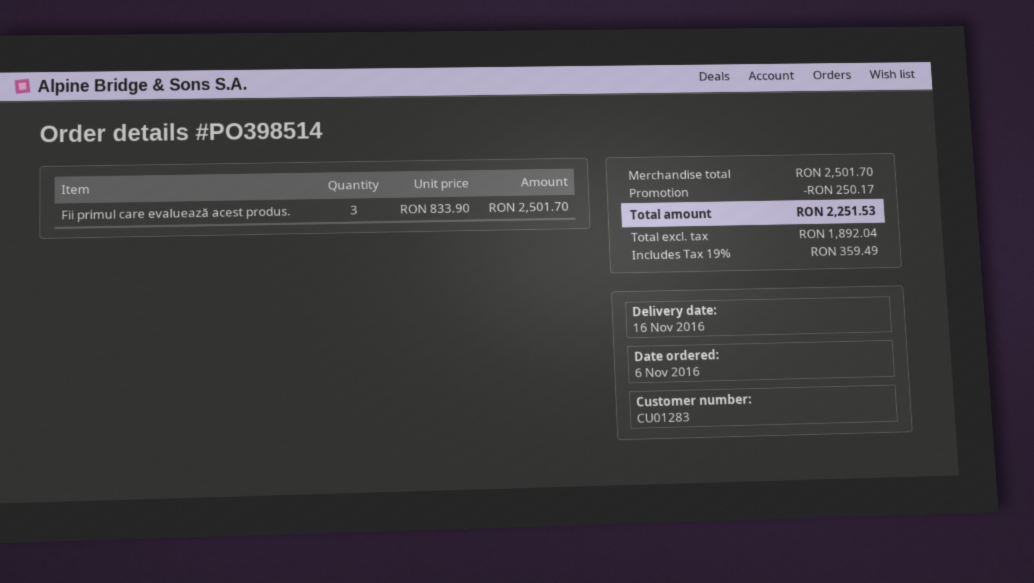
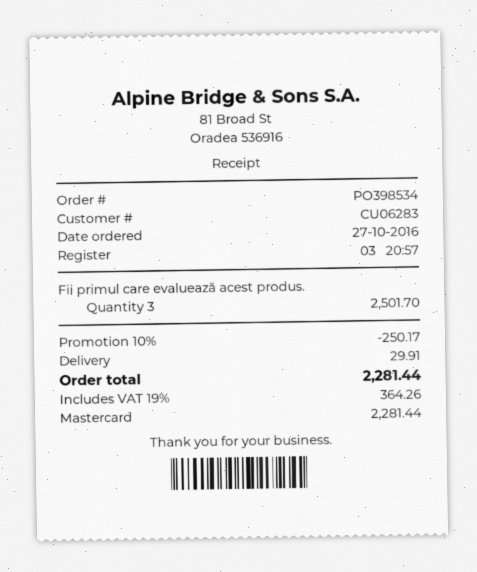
order number: PO398514 -> PO398534
order date: 2016-11-06 -> 2016-10-27
customer number: CU01283 -> CU06283
shipping: none -> 29.91
tax: 19% = 359.49 -> 19% = 364.26
total: 2251.53 -> 2281.44

